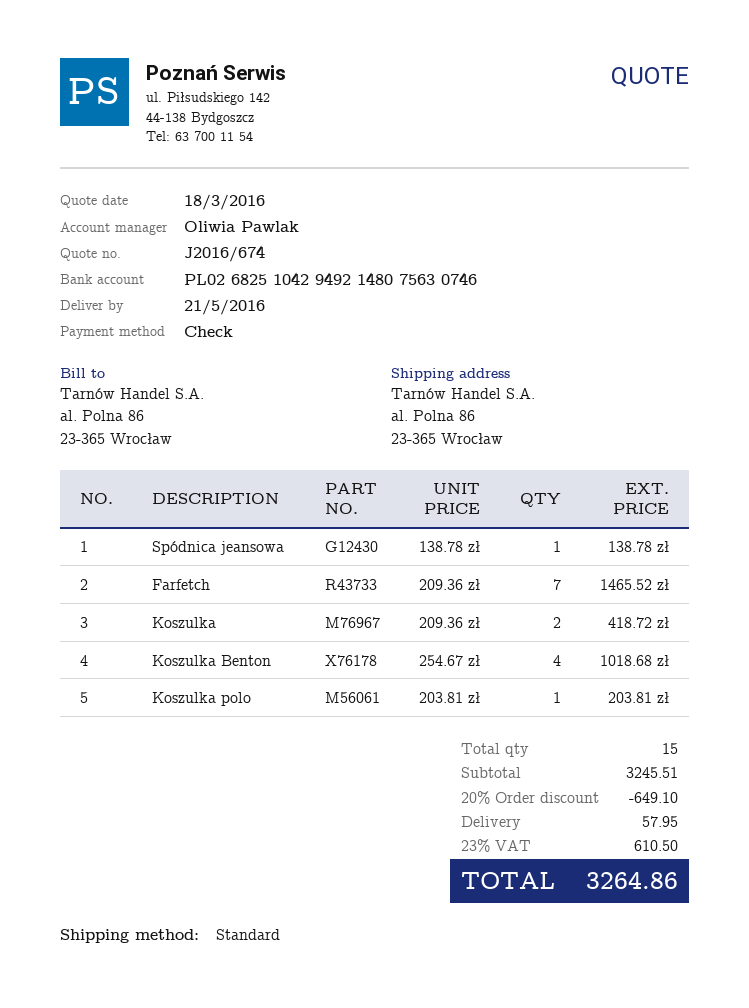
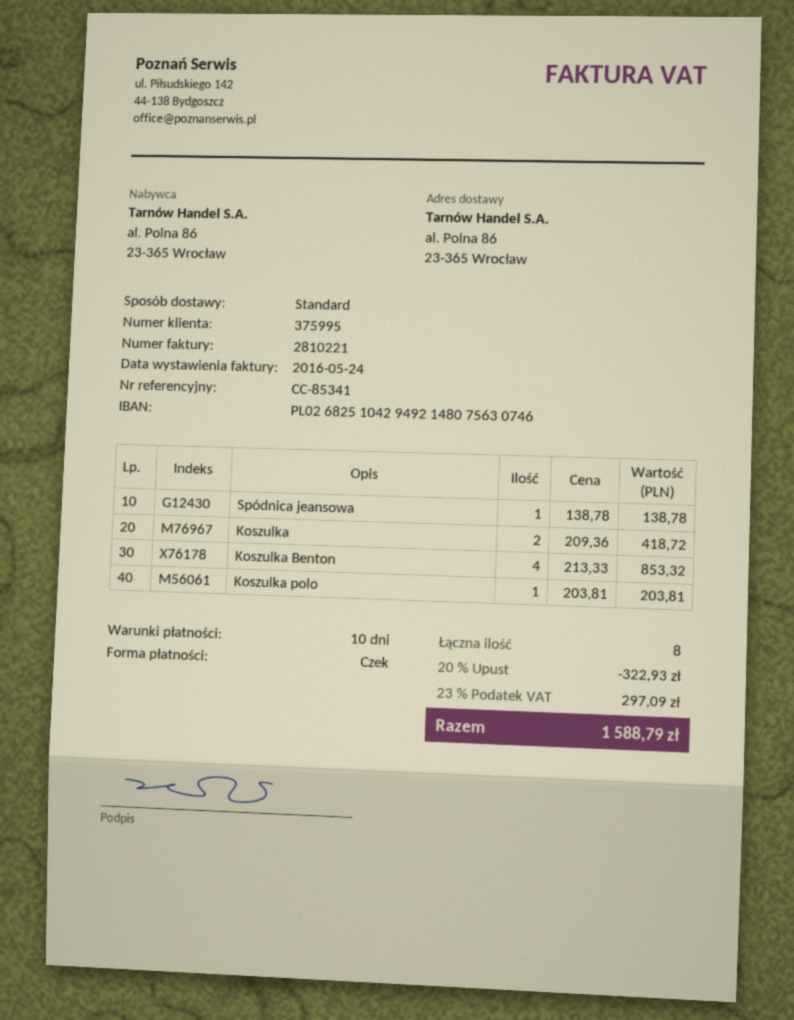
Farfetch: 7 x 209.36 = 1465.52 -> none
Koszulka Benton: 4 x 254.67 = 1018.68 -> 4 x 213.33 = 853.32
total quantity: 15 -> 8
discount: 20% = 649.10 -> 20% = 322.93
shipping: 57.95 -> none
tax: 23% = 610.50 -> 23% = 297.09
total: 3264.86 -> 1588.79

